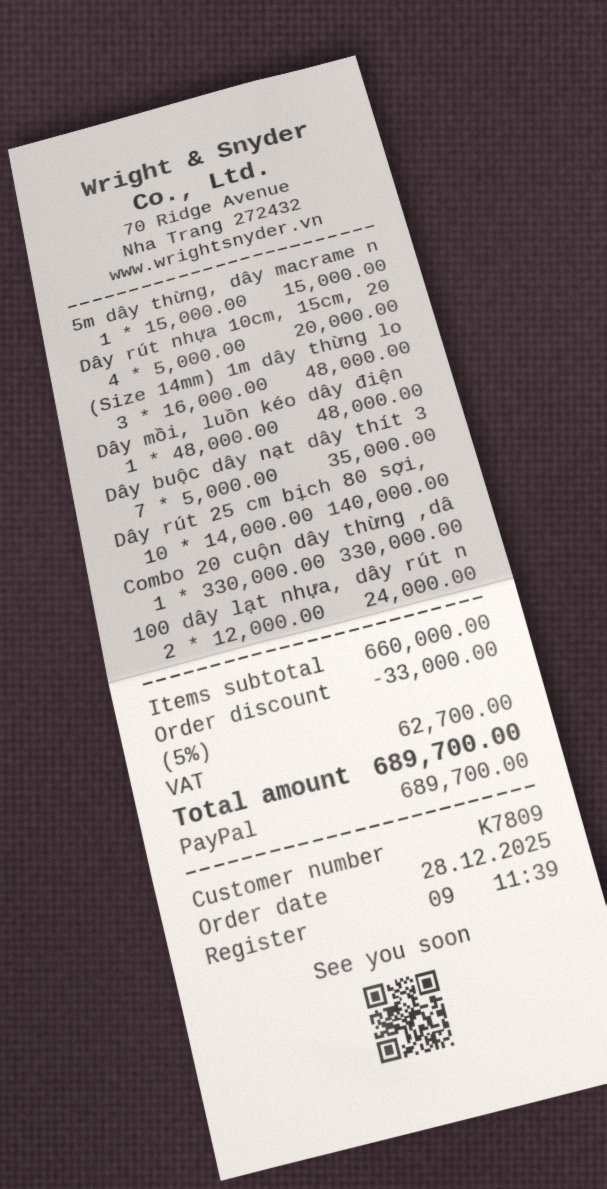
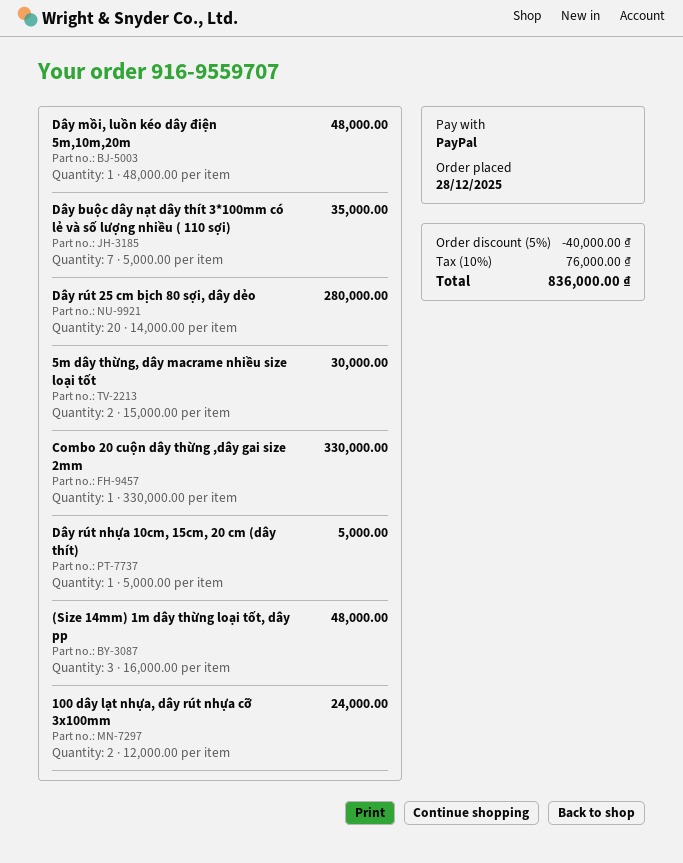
5m dây thừng, dây macrame n: 1 x 15000.00 = 15000.00 -> 2 x 15000.00 = 30000.00
Dây rút nhựa 10cm, 15cm, 20: 4 x 5000.00 = 20000.00 -> 1 x 5000.00 = 5000.00
Dây rút 25 cm bịch 80 sợi,: 10 x 14000.00 = 140000.00 -> 20 x 14000.00 = 280000.00
discount: 5% = 33000.00 -> 5% = 40000.00
tax: 62700.00 -> 76000.00
total: 689700.00 -> 836000.00

